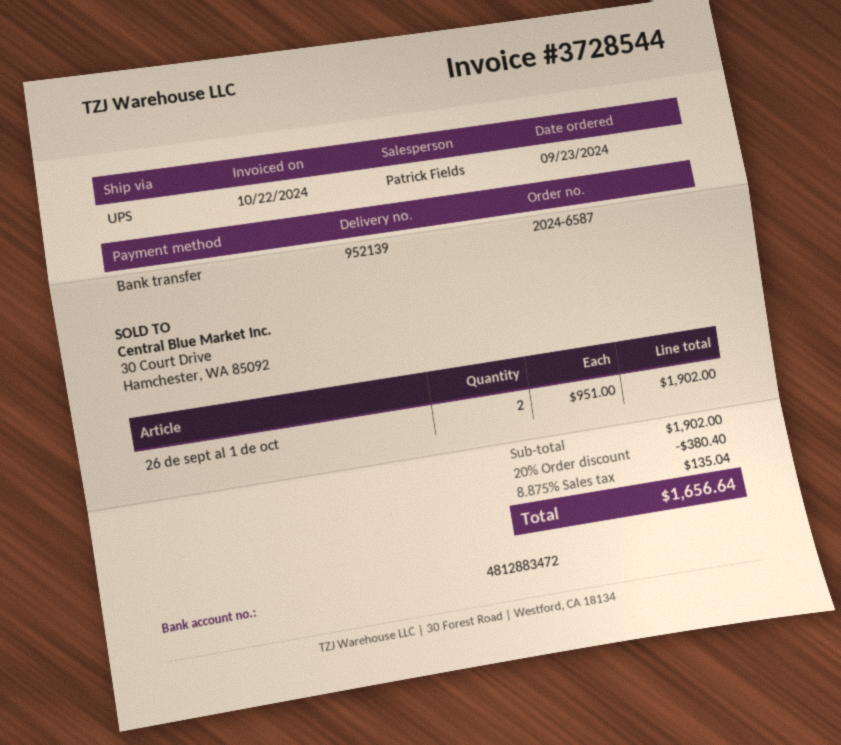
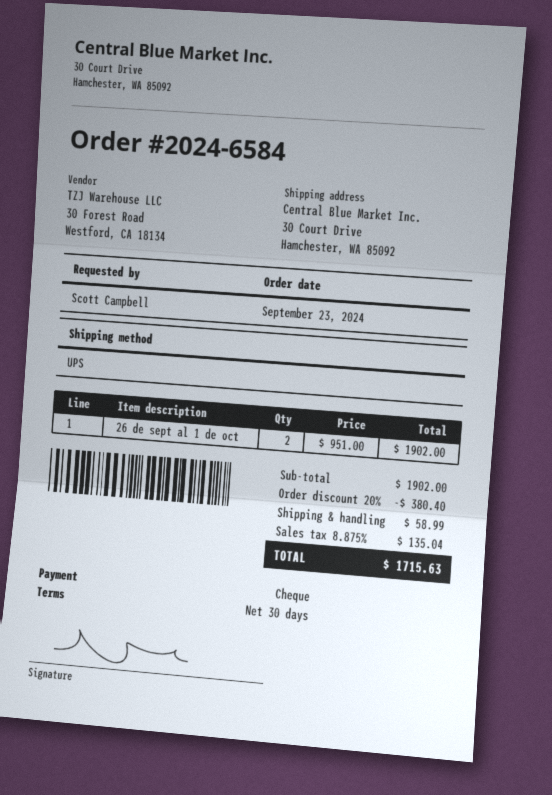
order number: 2024-6587 -> 2024-6584
payment method: bank transfer -> cheque
shipping: none -> 58.99
total: 1656.64 -> 1715.63

